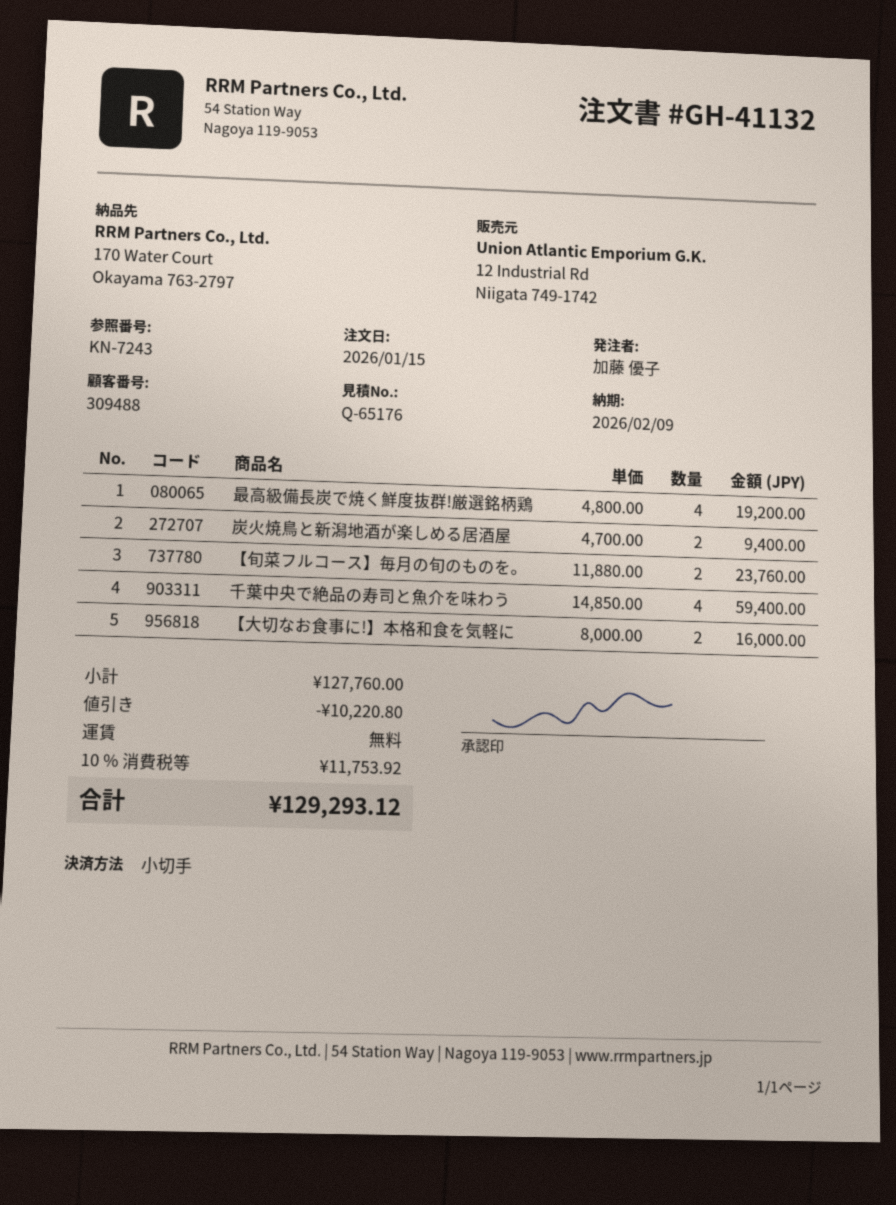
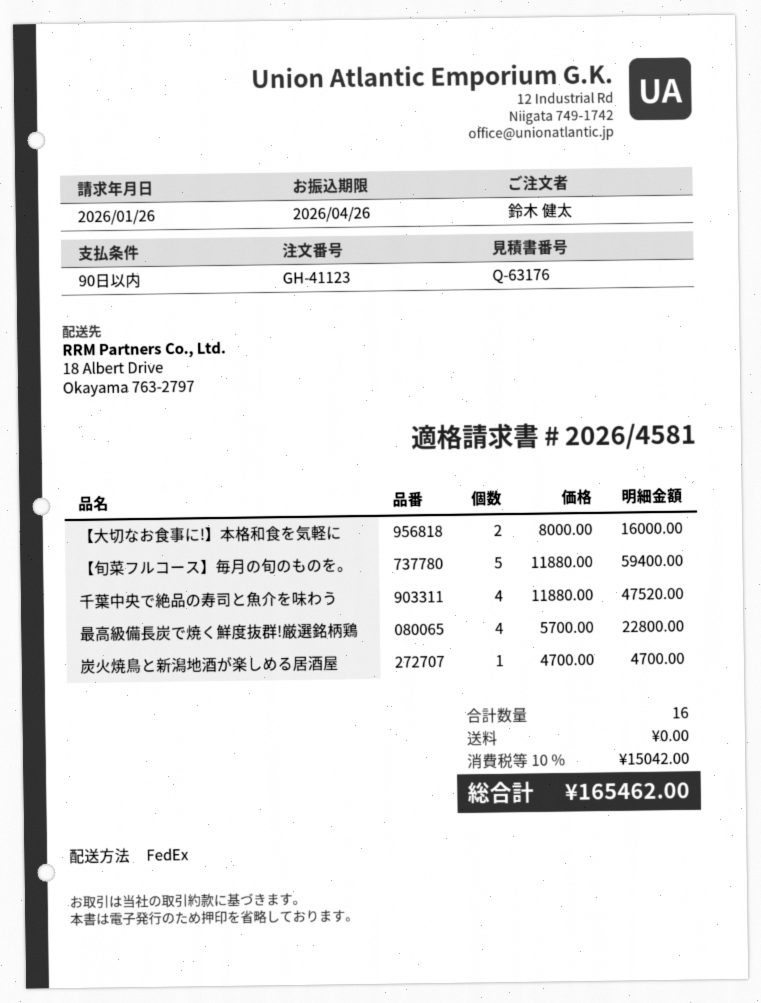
quote number: Q-65176 -> Q-63176
order number: GH-41132 -> GH-41123
ordered by: 加藤 優子 -> 鈴木 健太
ship to: 170 Water Court, Okayama 763-2797 -> 18 Albert Drive, Okayama 763-2797
最高級備長炭で焼く鮮度抜群!厳選銘柄鶏: 4 x 4800.00 = 19200.00 -> 4 x 5700.00 = 22800.00
炭火焼鳥と新潟地酒が楽しめる居酒屋: 2 x 4700.00 = 9400.00 -> 1 x 4700.00 = 4700.00
【旬菜フルコース】毎月の旬のものを。: 2 x 11880.00 = 23760.00 -> 5 x 11880.00 = 59400.00
千葉中央で絶品の寿司と魚介を味わう: 4 x 14850.00 = 59400.00 -> 4 x 11880.00 = 47520.00
discount: 10220.80 -> none
tax: 10% = 11753.92 -> 10% = 15042.00
total: 129293.12 -> 165462.00

